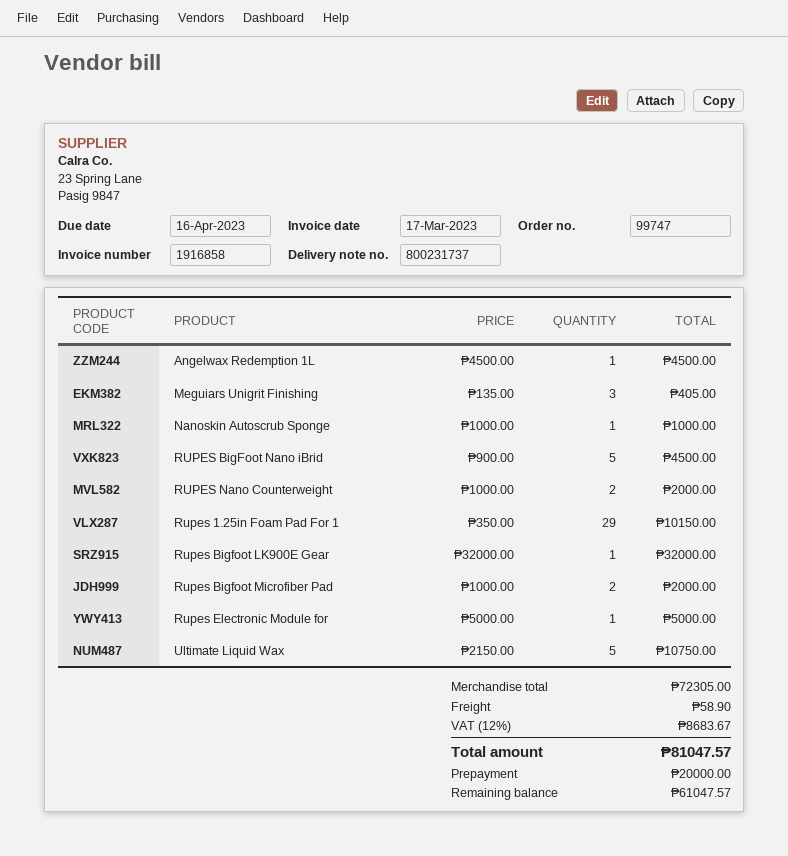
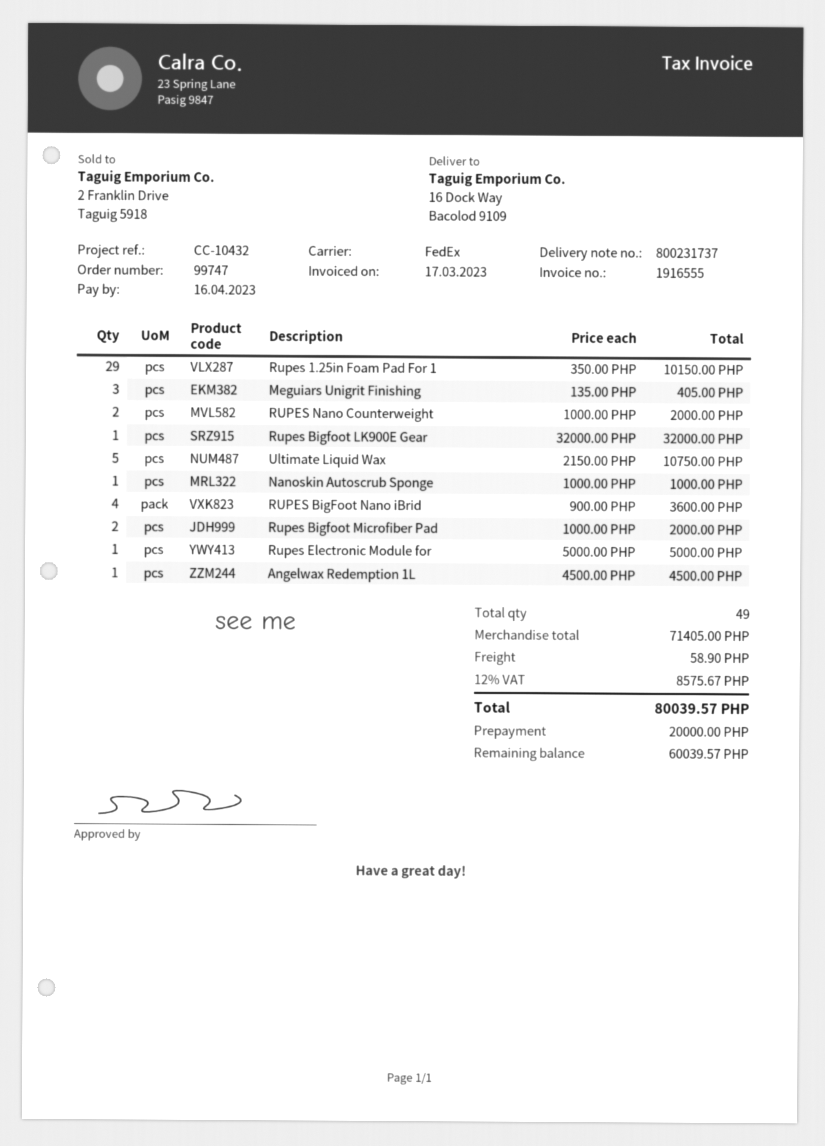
invoice number: 1916858 -> 1916555
RUPES BigFoot Nano iBrid: 5 x 900.00 = 4500.00 -> 4 x 900.00 = 3600.00
subtotal: 72305.00 -> 71405.00
tax: 12% = 8683.67 -> 12% = 8575.67
total: 81047.57 -> 80039.57
balance: 61047.57 -> 60039.57

